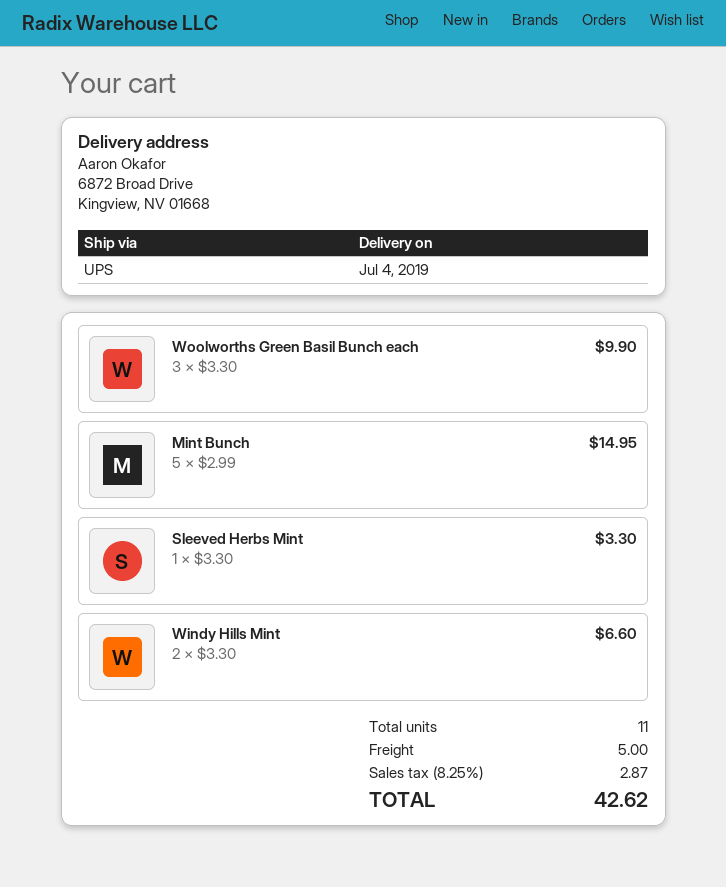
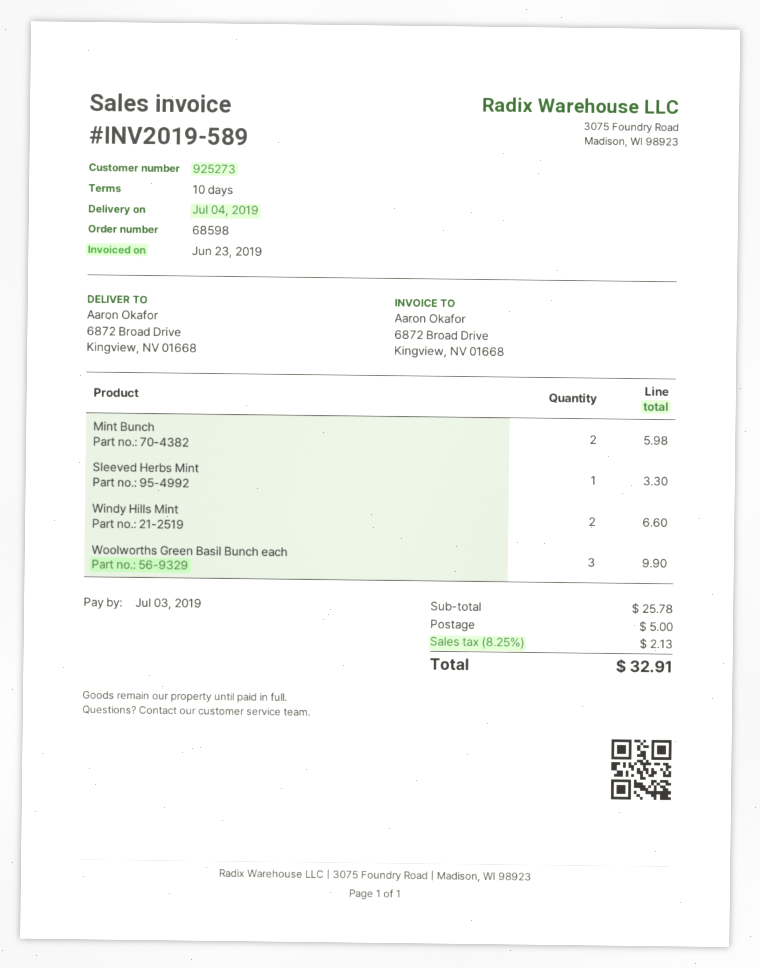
Mint Bunch: 5 for 14.95 -> 2 for 5.98
tax: 8.25% = 2.87 -> 8.25% = 2.13
total: 42.62 -> 32.91

